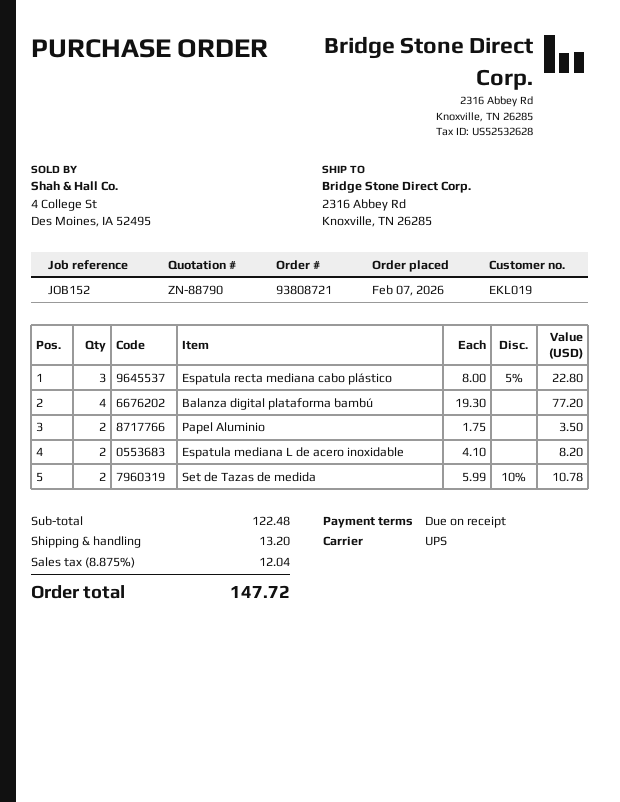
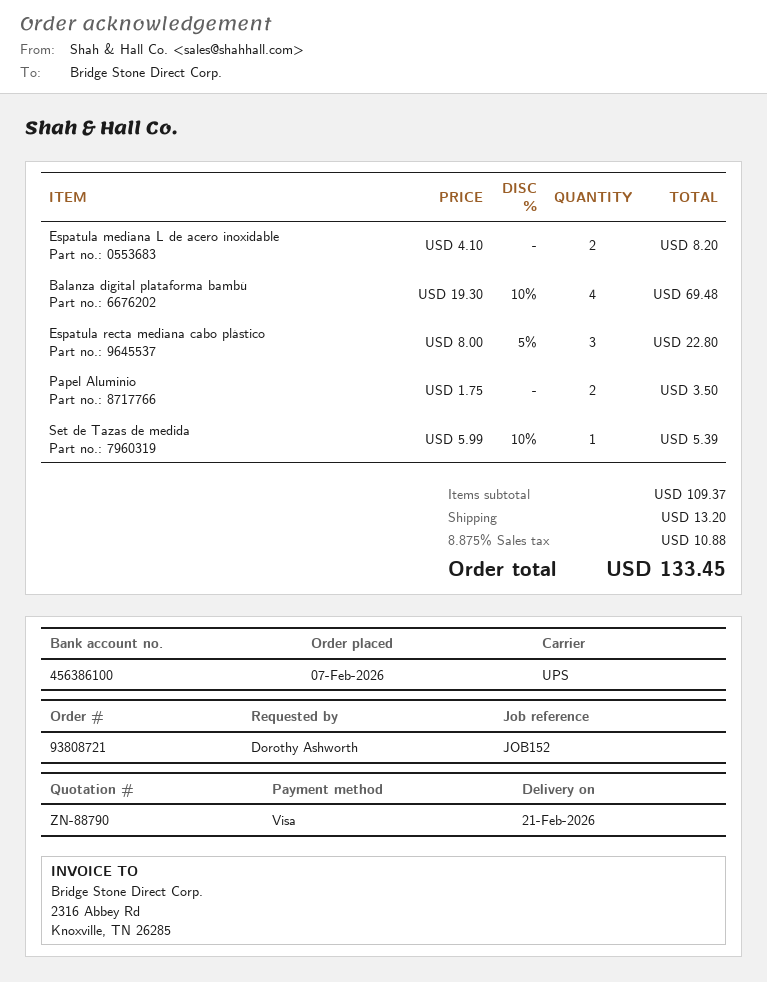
Balanza digital plataforma bambú: 4 x 19.30 = 77.20 -> 4 x 19.30 - 10% = 69.48
Set de Tazas de medida: 2 x 5.99 - 10% = 10.78 -> 1 x 5.99 - 10% = 5.39
subtotal: 122.48 -> 109.37
tax: 8.875% = 12.04 -> 8.875% = 10.88
total: 147.72 -> 133.45

